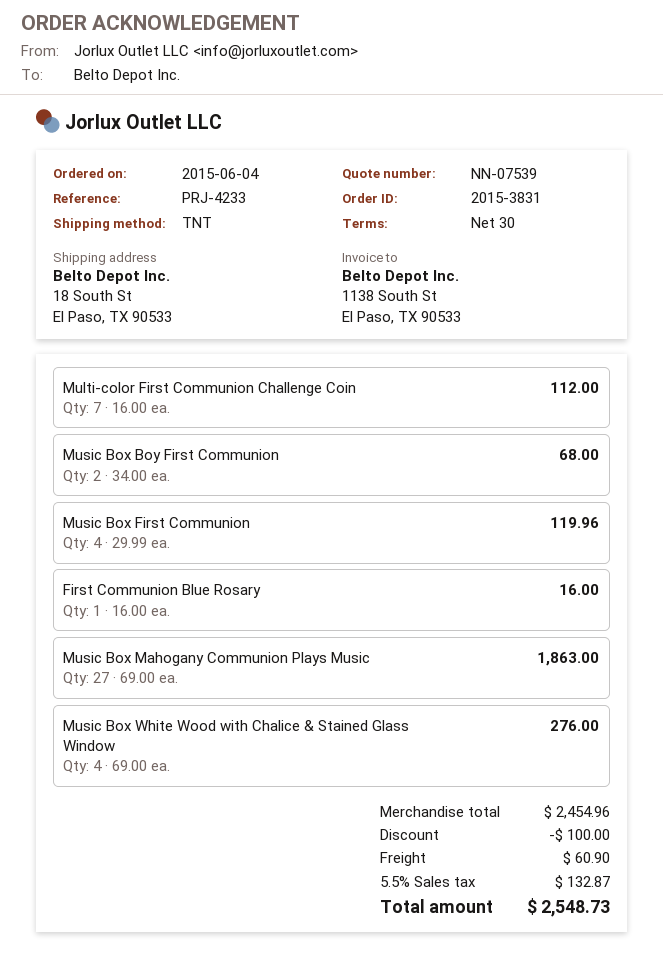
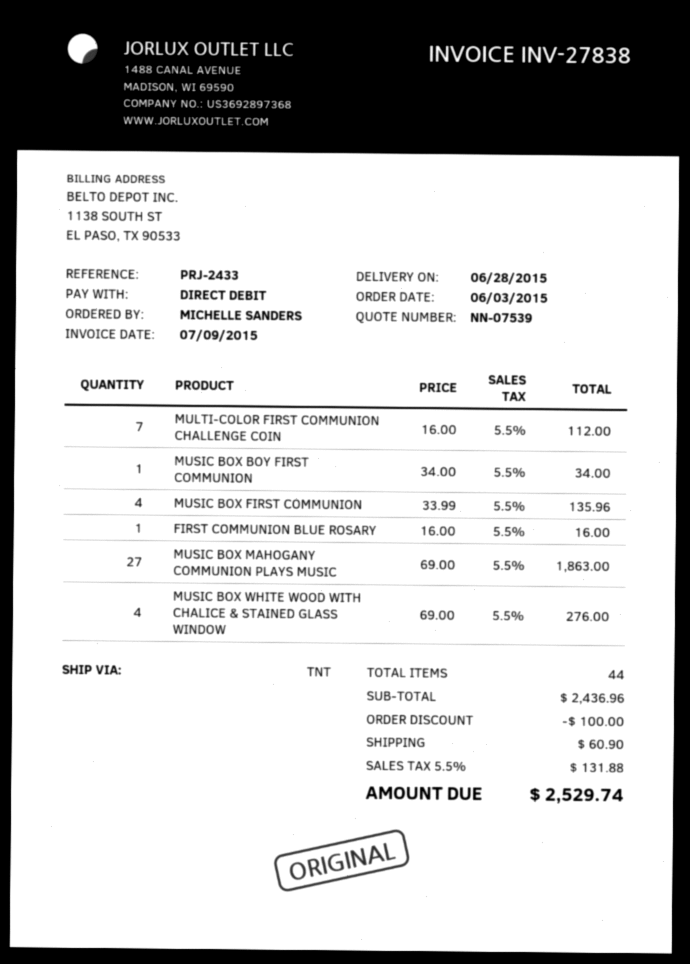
order date: 2015-06-04 -> 2015-06-03
reference: PRJ-4233 -> PRJ-2433
Music Box Boy First Communion: 2 x 34.00 = 68.00 -> 1 x 34.00 = 34.00
Music Box First Communion: 4 x 29.99 = 119.96 -> 4 x 33.99 = 135.96
subtotal: 2454.96 -> 2436.96
tax: 5.5% = 132.87 -> 5.5% = 131.88
total: 2548.73 -> 2529.74

